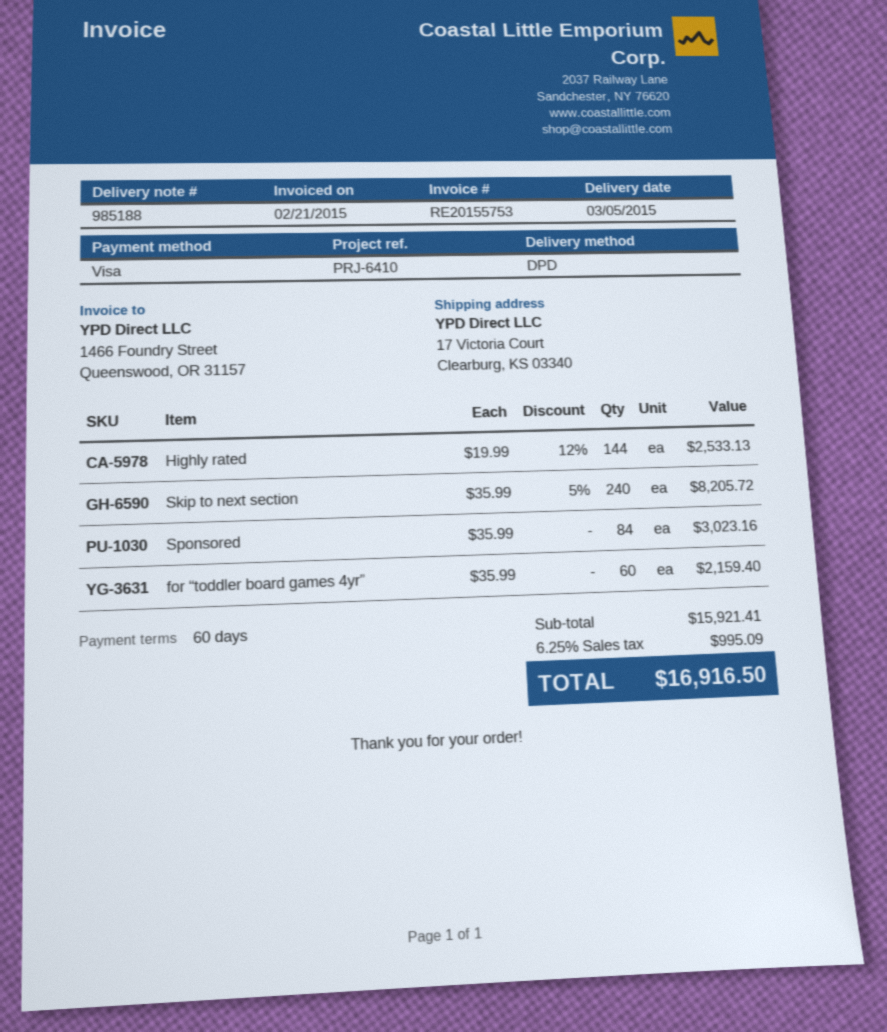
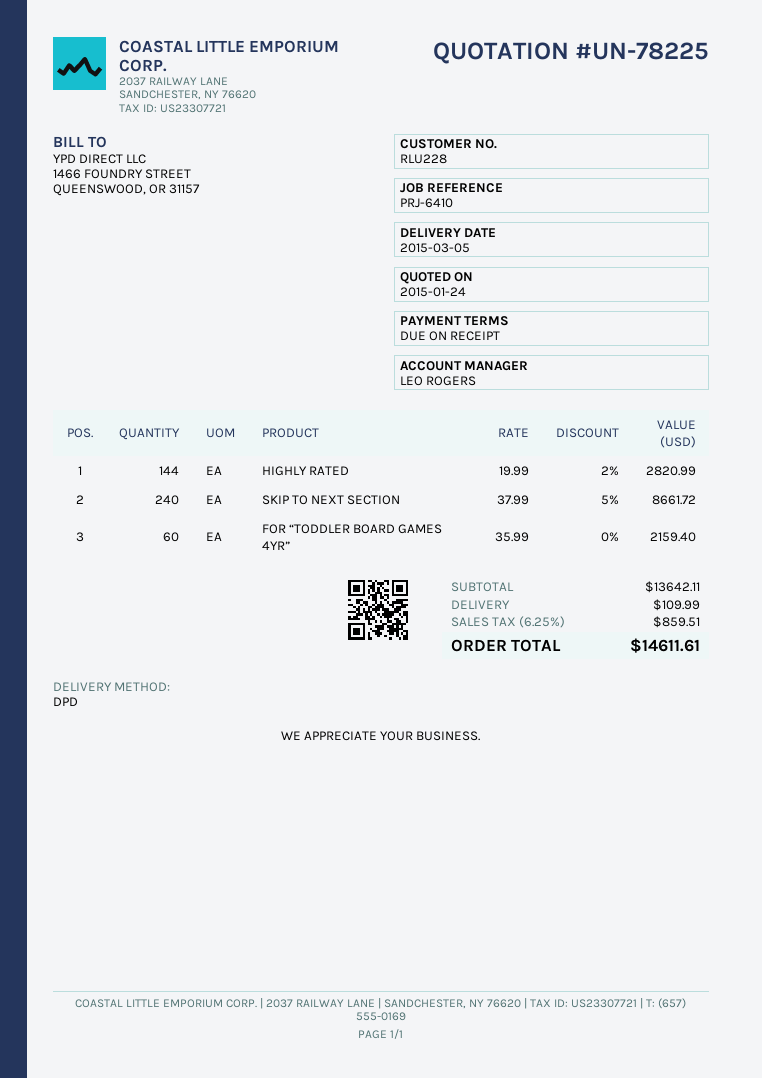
payment terms: 60 days -> on receipt
Highly rated: 144 x 19.99 - 12% = 2533.13 -> 144 x 19.99 - 2% = 2820.99
Skip to next section: 240 x 35.99 - 5% = 8205.72 -> 240 x 37.99 - 5% = 8661.72
Sponsored: 84 x 35.99 = 3023.16 -> none
subtotal: 15921.41 -> 13642.11
shipping: none -> 109.99
tax: 6.25% = 995.09 -> 6.25% = 859.51
total: 16916.50 -> 14611.61

